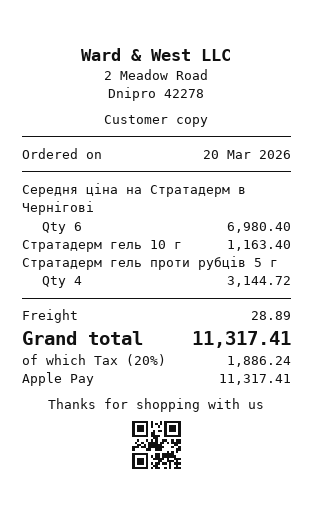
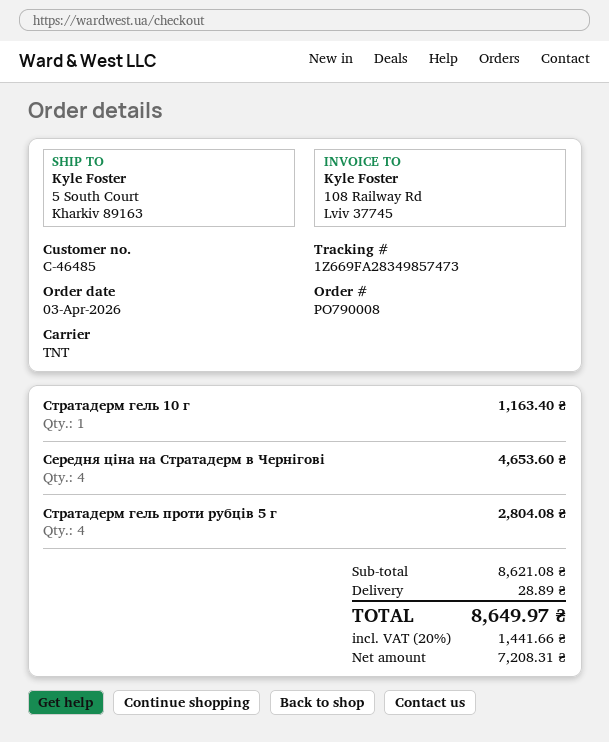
order date: 2026-03-20 -> 2026-04-03
Середня ціна на Стратадерм в Чернігові: 6 for 6980.40 -> 4 for 4653.60
Стратадерм гель проти рубців 5 г: 4 for 3144.72 -> 4 for 2804.08
tax: 20% = 1886.24 -> 20% = 1441.66
total: 11317.41 -> 8649.97

